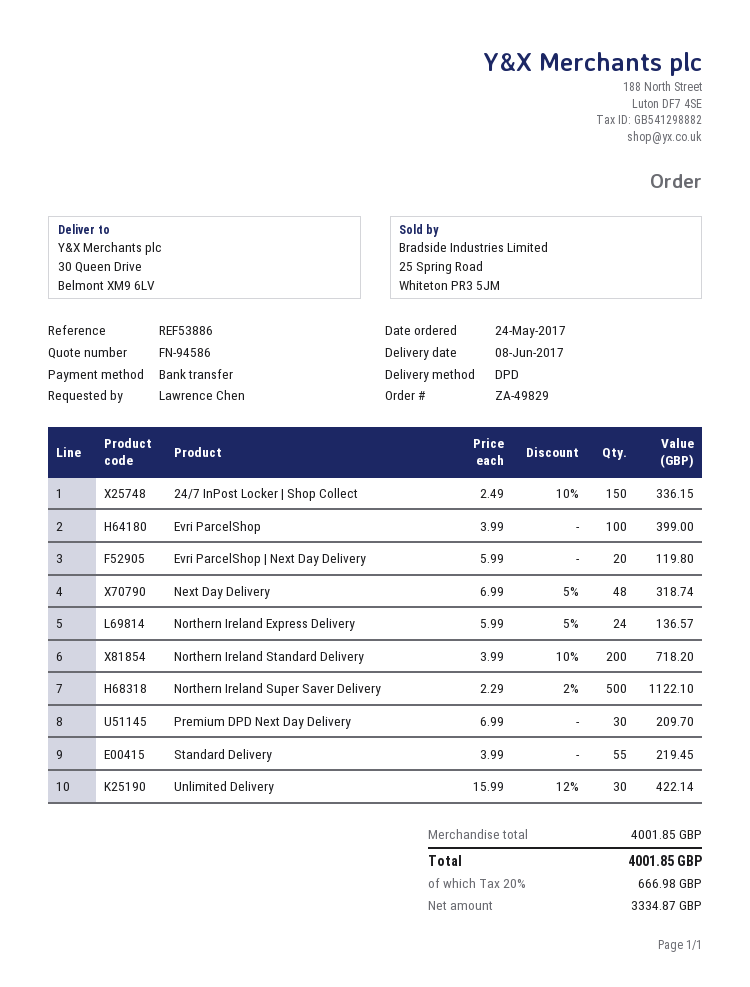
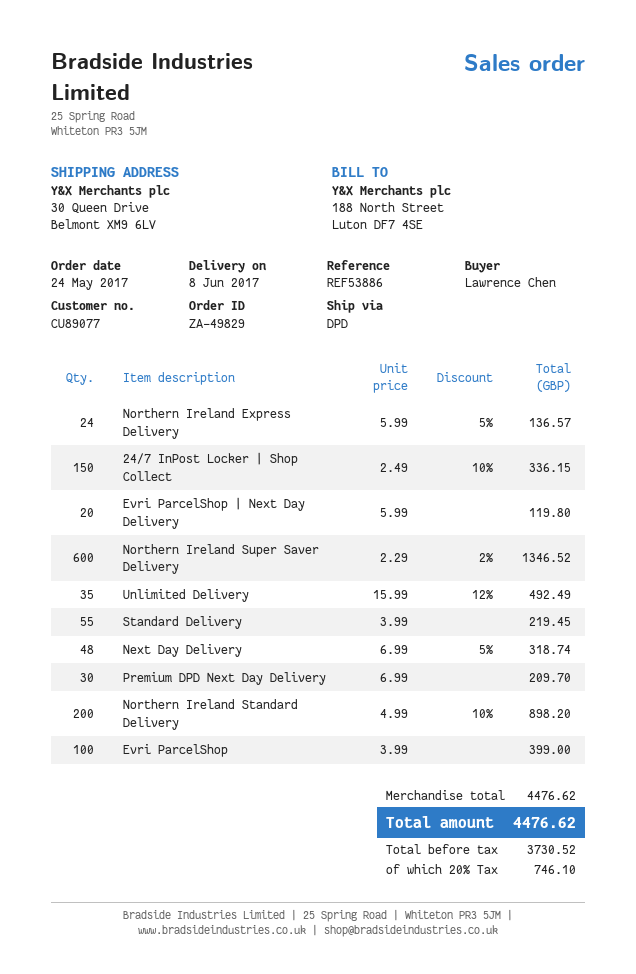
Northern Ireland Standard Delivery: 200 x 3.99 - 10% = 718.20 -> 200 x 4.99 - 10% = 898.20
Northern Ireland Super Saver Delivery: 500 x 2.29 - 2% = 1122.10 -> 600 x 2.29 - 2% = 1346.52
Unlimited Delivery: 30 x 15.99 - 12% = 422.14 -> 35 x 15.99 - 12% = 492.49
subtotal: 4001.85 -> 4476.62
net: 3334.87 -> 3730.52
tax: 20% = 666.98 -> 20% = 746.10
total: 4001.85 -> 4476.62

